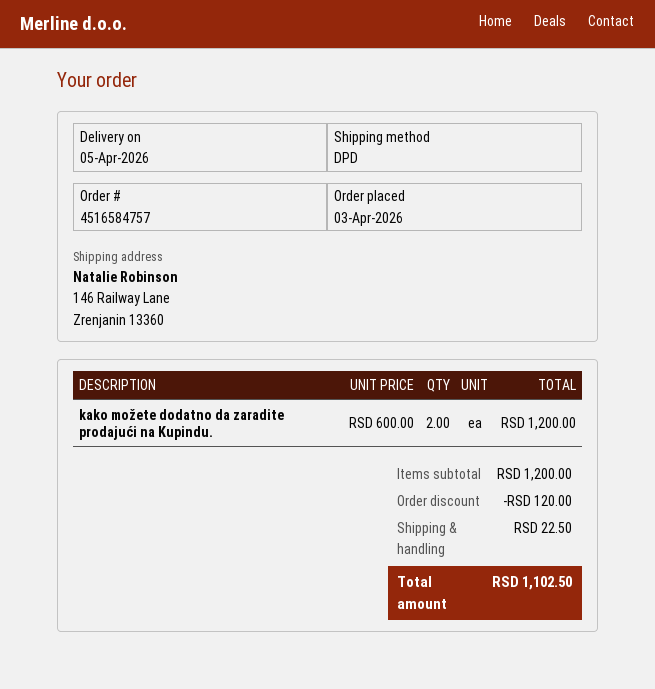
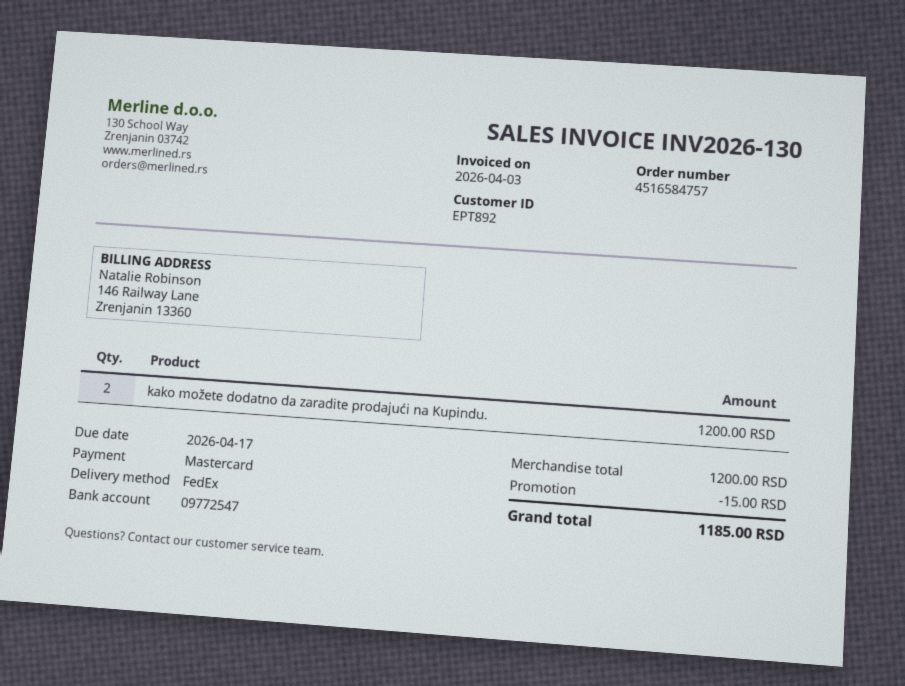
shipping method: DPD -> FedEx
discount: 120.00 -> 15.00
shipping: 22.50 -> none
total: 1102.50 -> 1185.00

